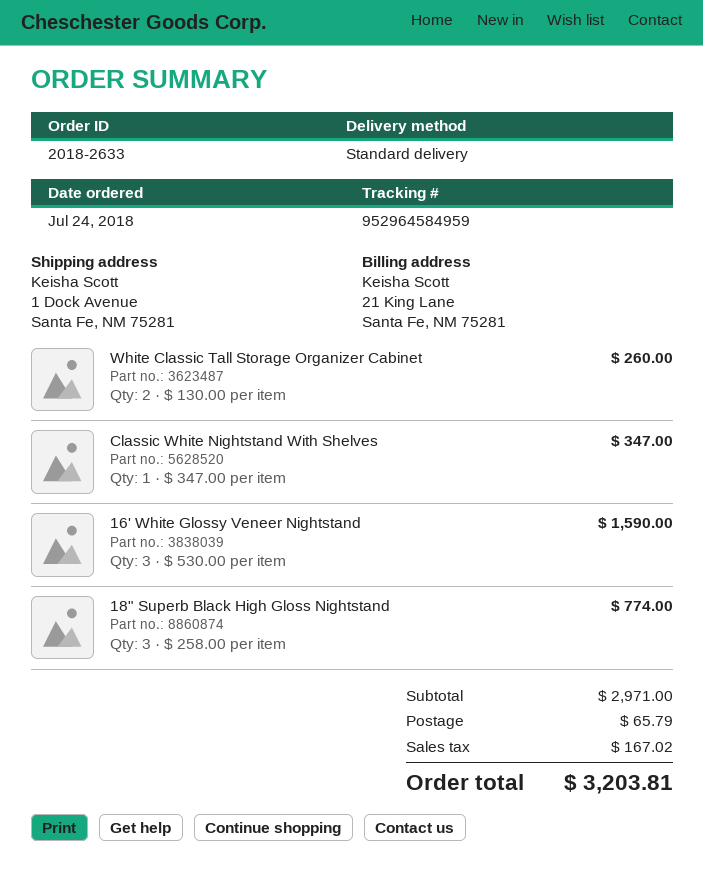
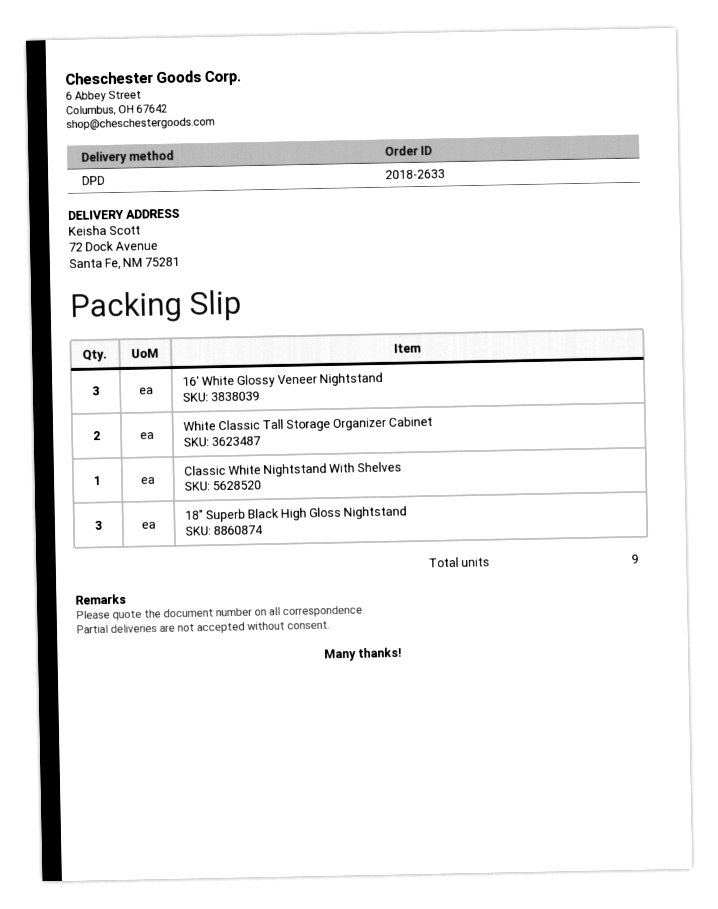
shipping method: standard -> DPD
ship to: 1 Dock Avenue, Santa Fe, NM 75281 -> 72 Dock Avenue, Santa Fe, NM 75281

